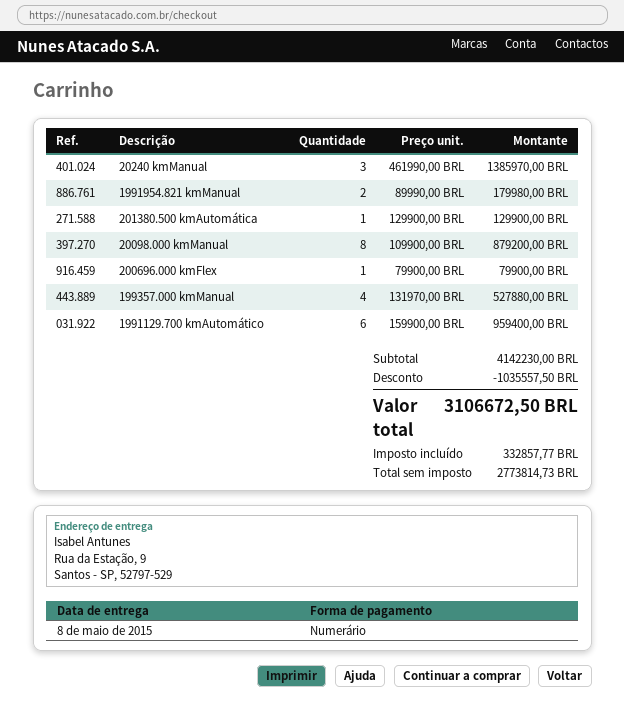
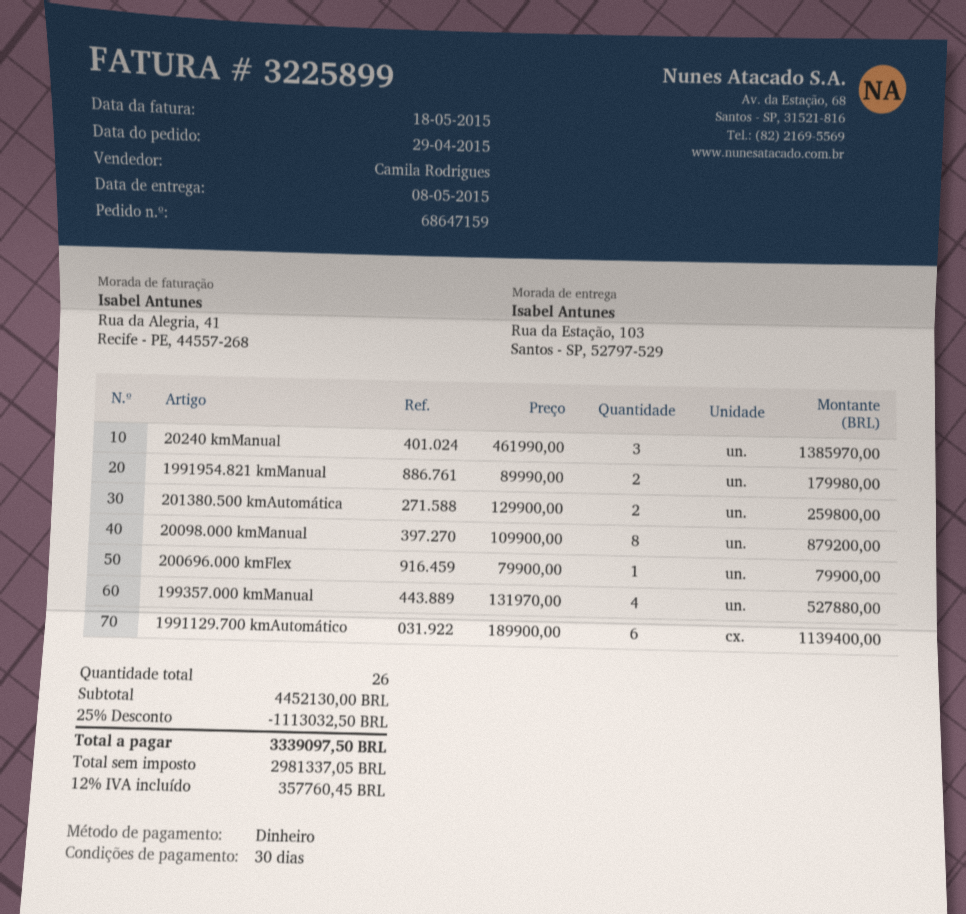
ship to: Rua da Estação, 9, Santos - SP, 52797-529 -> Rua da Estação, 103, Santos - SP, 52797-529
201380.500 kmAutomática: 1 x 129900.00 = 129900.00 -> 2 x 129900.00 = 259800.00
1991129.700 kmAutomático: 6 x 159900.00 = 959400.00 -> 6 x 189900.00 = 1139400.00
subtotal: 4142230.00 -> 4452130.00
discount: 1035557.50 -> 1113032.50
net: 2773814.73 -> 2981337.05
tax: 332857.77 -> 357760.45
total: 3106672.50 -> 3339097.50

